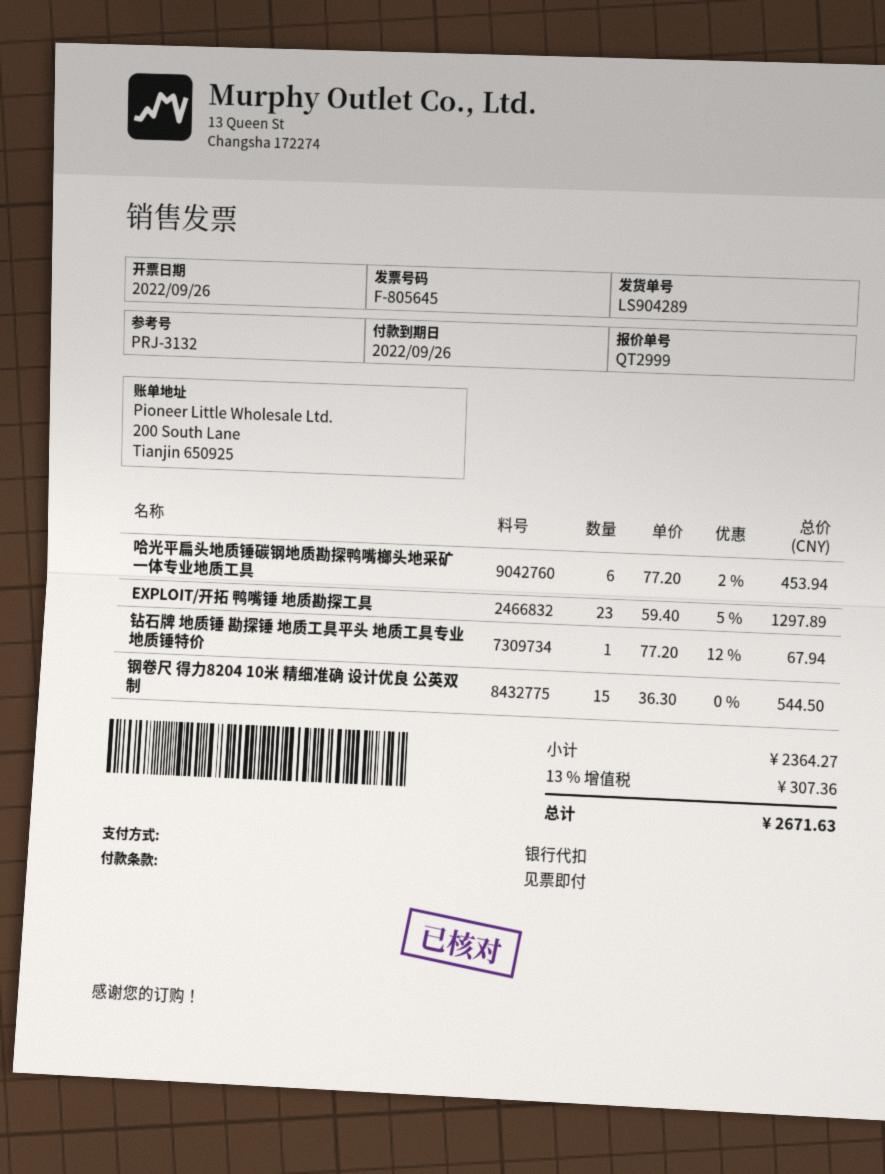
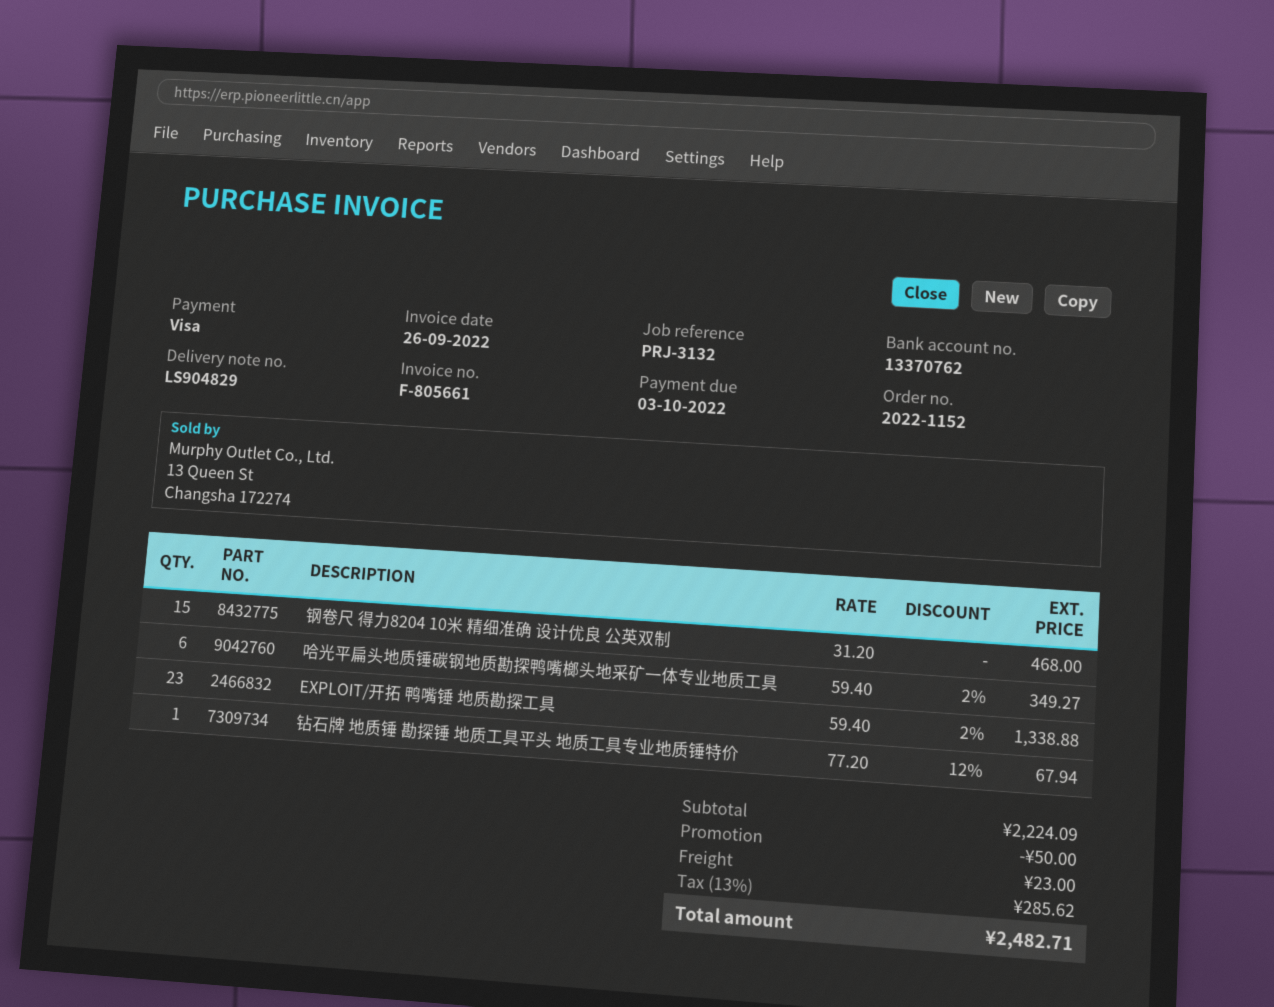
delivery note number: LS904289 -> LS904829
invoice number: F-805645 -> F-805661
due date: 2022-09-26 -> 2022-10-03
payment method: direct debit -> Visa
哈光平扁头地质锤碳钢地质勘探鸭嘴榔头地采矿一体专业地质工具: 6 x 77.20 - 2% = 453.94 -> 6 x 59.40 - 2% = 349.27
EXPLOIT/开拓 鸭嘴锤 地质勘探工具: 23 x 59.40 - 5% = 1297.89 -> 23 x 59.40 - 2% = 1338.88
钢卷尺 得力8204 10米 精细准确 设计优良 公英双制: 15 x 36.30 = 544.50 -> 15 x 31.20 = 468.00
subtotal: 2364.27 -> 2224.09
discount: none -> 50.00
shipping: none -> 23.00
tax: 13% = 307.36 -> 13% = 285.62
total: 2671.63 -> 2482.71

